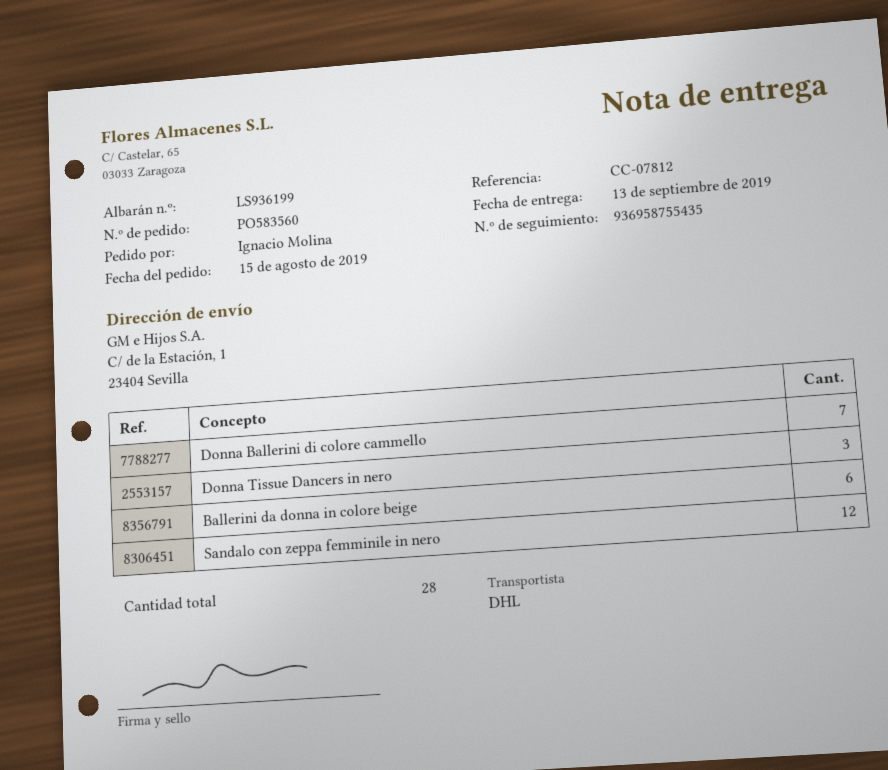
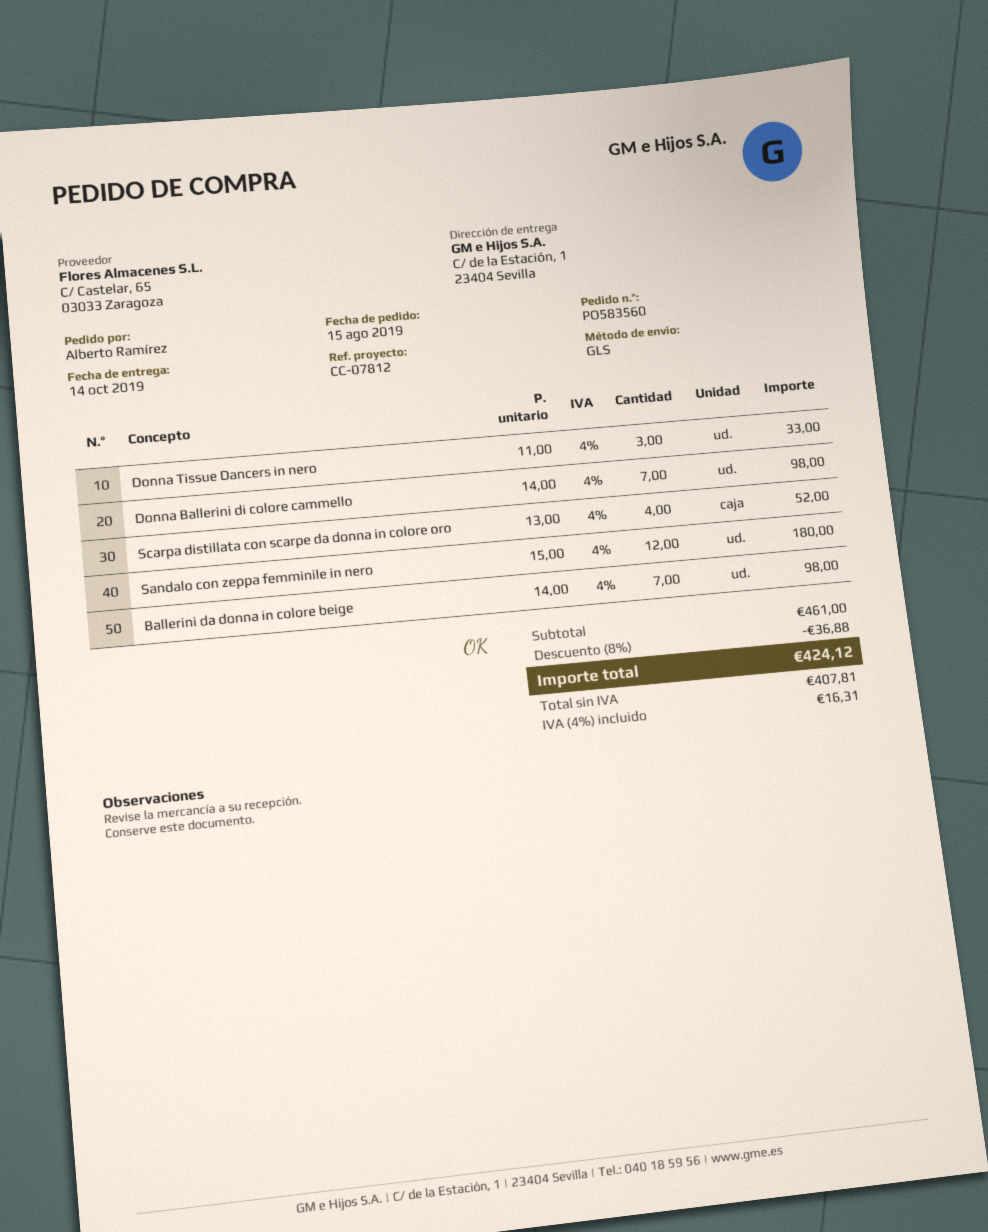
delivery date: 2019-09-13 -> 2019-10-14
ordered by: Ignacio Molina -> Alberto Ramírez
shipping method: DHL -> GLS
Ballerini da donna in colore beige: 6 -> 7
Scarpa distillata con scarpe da donna in colore oro: none -> 4

